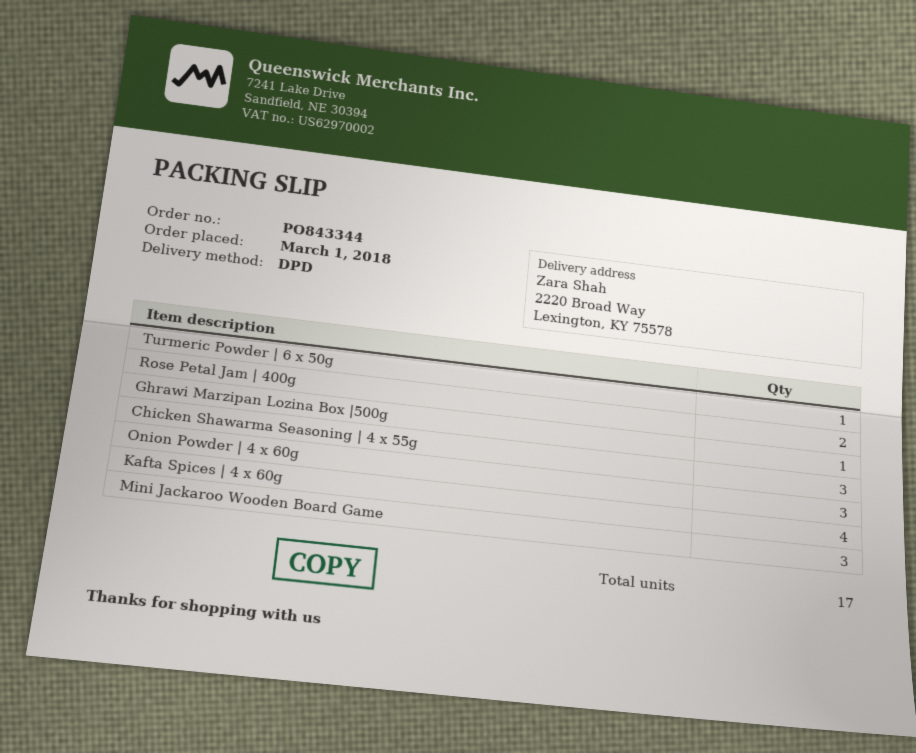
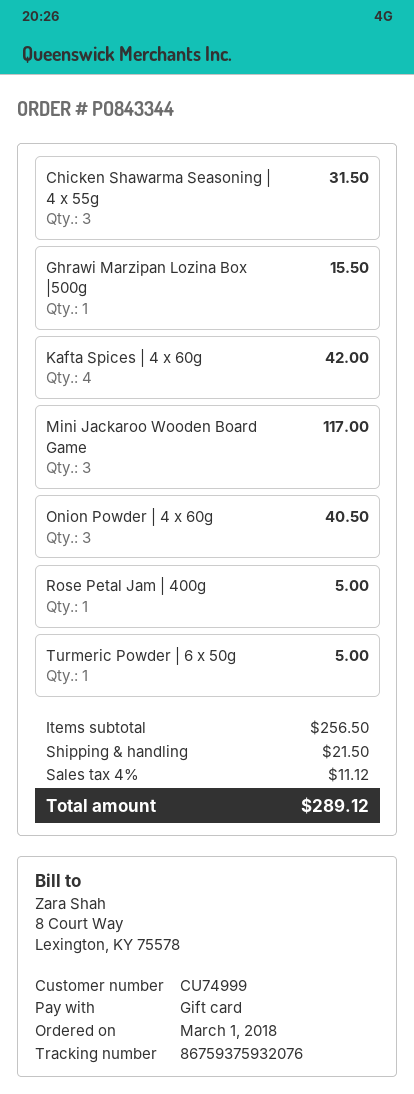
Rose Petal Jam | 400g: 2 -> 1

